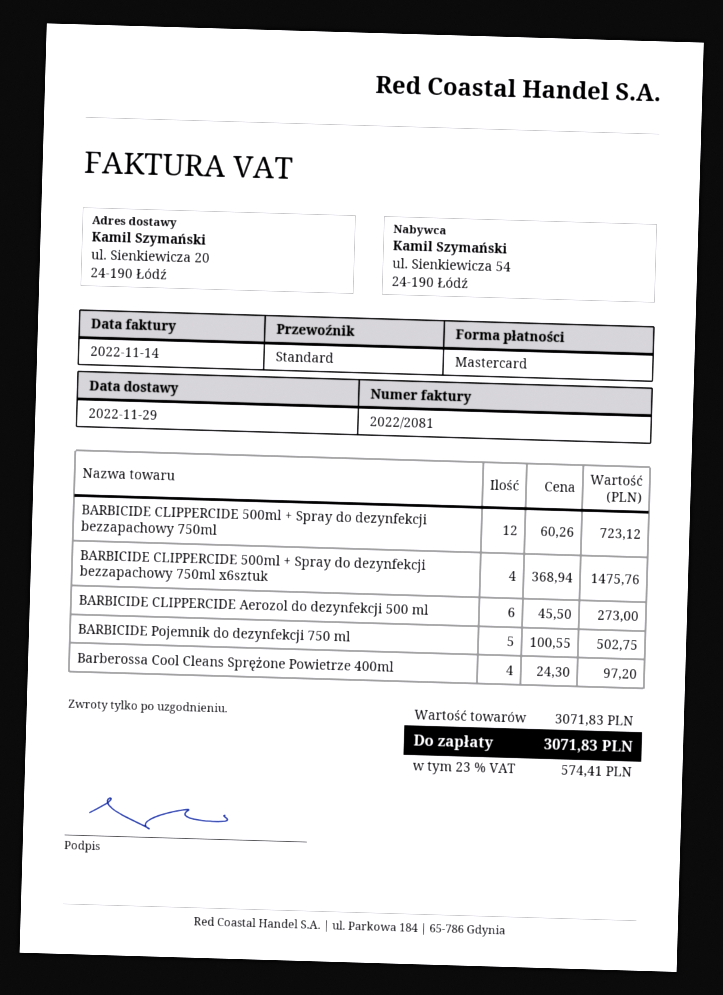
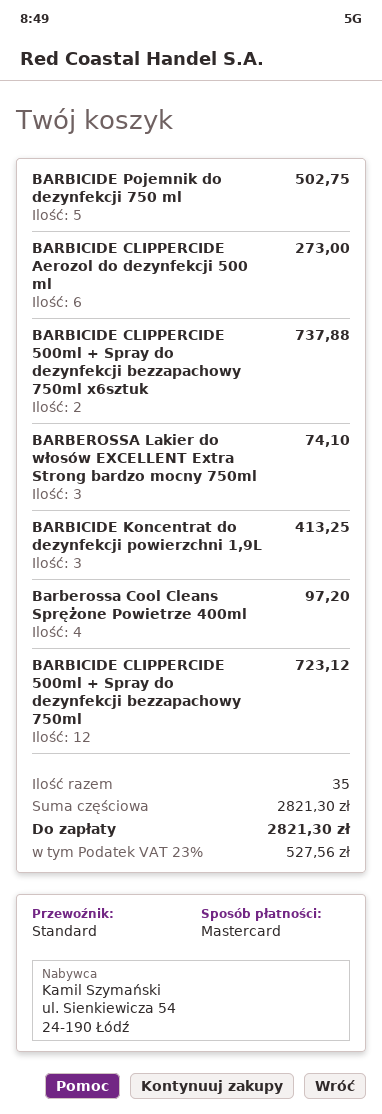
BARBICIDE CLIPPERCIDE 500ml + Spray do dezynfekcji bezzapachowy 750ml x6sztuk: 4 for 1475.76 -> 2 for 737.88
BARBEROSSA Lakier do włosów EXCELLENT Extra Strong bardzo mocny 750ml: none -> 3 for 74.10
BARBICIDE Koncentrat do dezynfekcji powierzchni 1,9L: none -> 3 for 413.25
subtotal: 3071.83 -> 2821.30
tax: 23% = 574.41 -> 23% = 527.56
total: 3071.83 -> 2821.30

